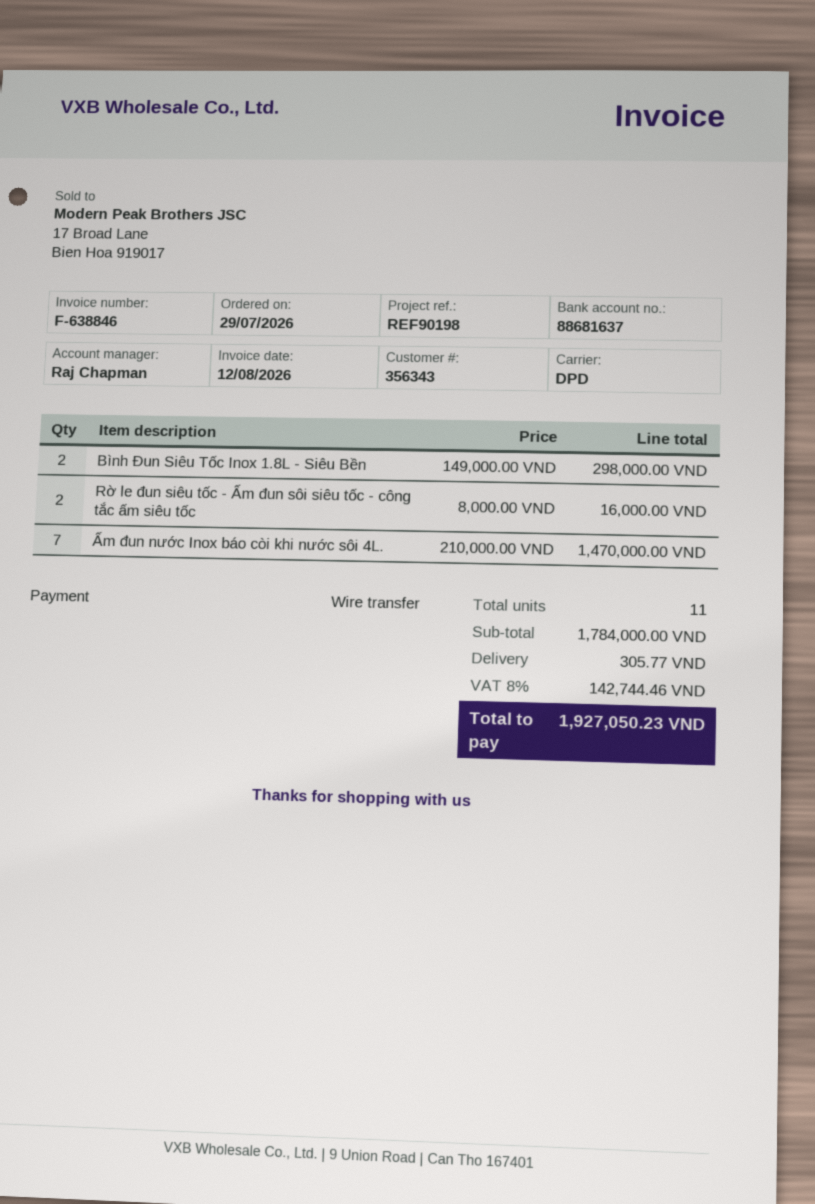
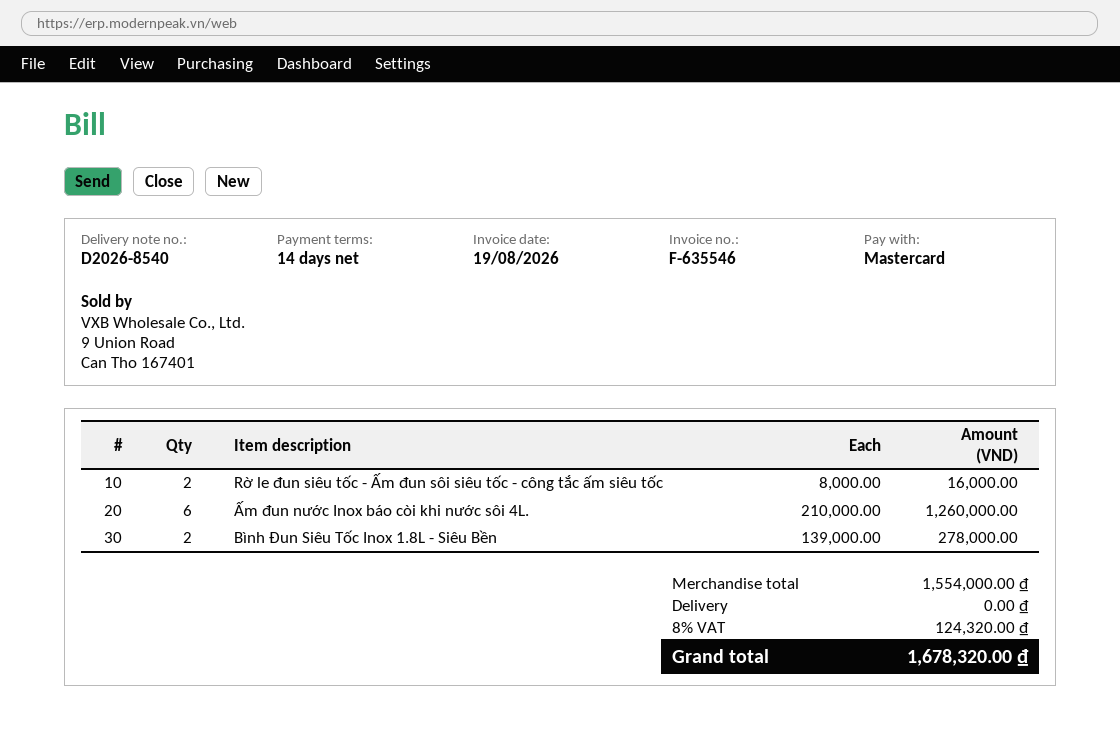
invoice number: F-638846 -> F-635546
invoice date: 2026-08-12 -> 2026-08-19
payment method: bank transfer -> Mastercard
Bình Đun Siêu Tốc Inox 1.8L - Siêu Bền: 2 x 149000.00 = 298000.00 -> 2 x 139000.00 = 278000.00
Ấm đun nước Inox báo còi khi nước sôi 4L.: 7 x 210000.00 = 1470000.00 -> 6 x 210000.00 = 1260000.00
subtotal: 1784000.00 -> 1554000.00
shipping: 305.77 -> 0.00
tax: 8% = 142744.46 -> 8% = 124320.00
total: 1927050.23 -> 1678320.00

